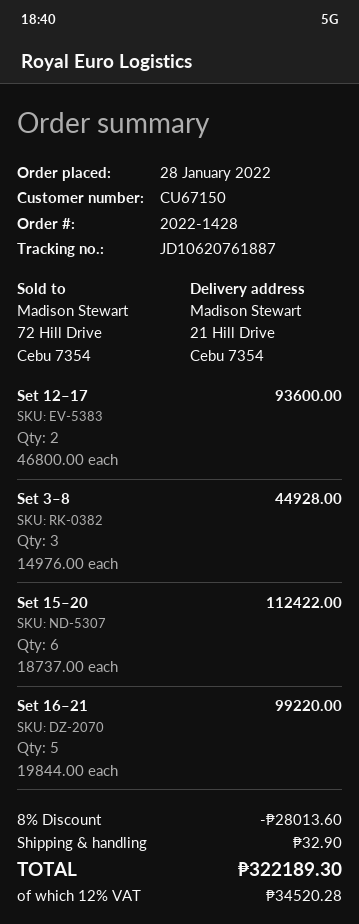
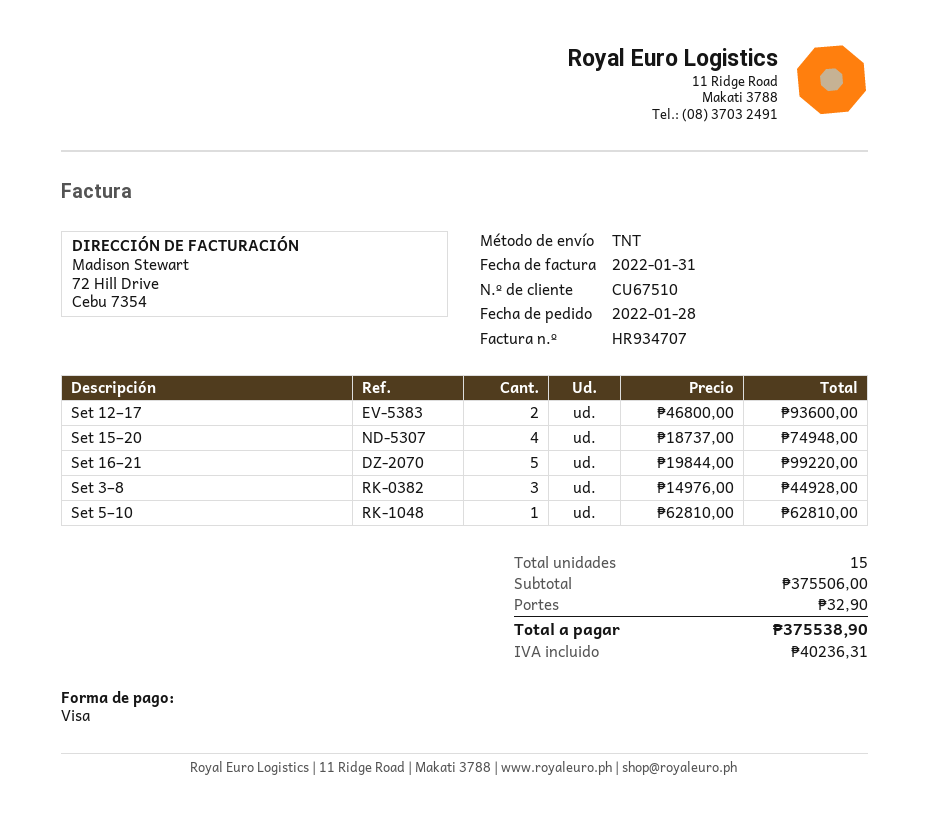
customer number: CU67150 -> CU67510
Set 15–20: 6 x 18737.00 = 112422.00 -> 4 x 18737.00 = 74948.00
Set 5–10: none -> 1 x 62810.00 = 62810.00
discount: 8% = 28013.60 -> none
tax: 34520.28 -> 40236.31
total: 322189.30 -> 375538.90

